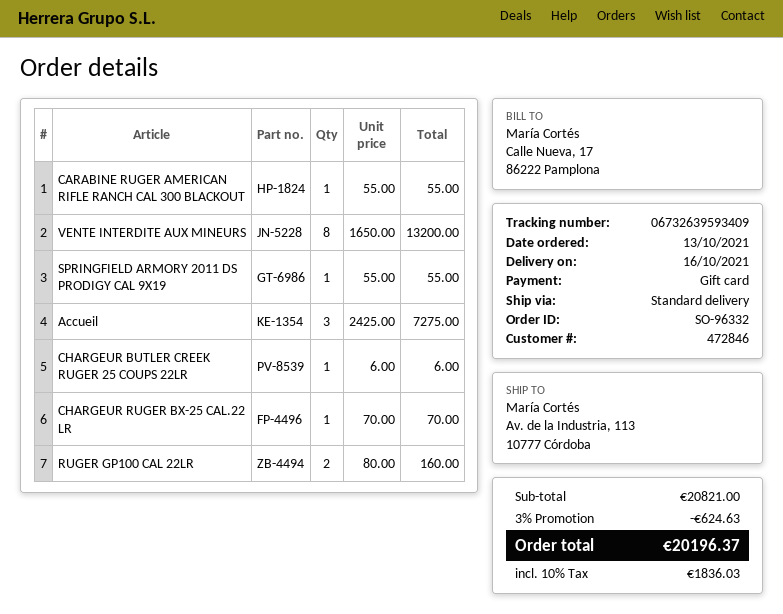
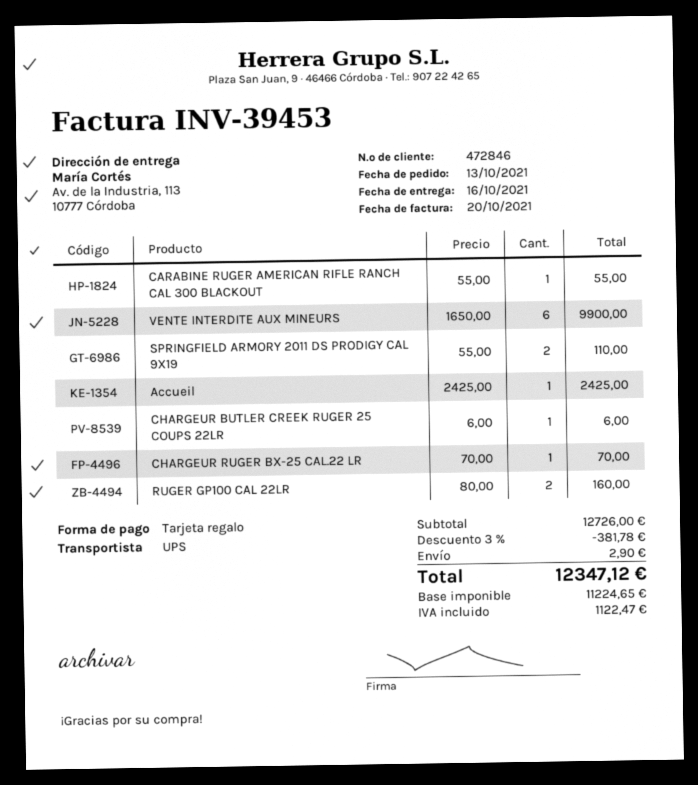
shipping method: standard -> UPS
VENTE INTERDITE AUX MINEURS: 8 x 1650.00 = 13200.00 -> 6 x 1650.00 = 9900.00
SPRINGFIELD ARMORY 2011 DS PRODIGY CAL 9X19: 1 x 55.00 = 55.00 -> 2 x 55.00 = 110.00
Accueil: 3 x 2425.00 = 7275.00 -> 1 x 2425.00 = 2425.00
subtotal: 20821.00 -> 12726.00
discount: 3% = 624.63 -> 3% = 381.78
shipping: none -> 2.90
tax: 1836.03 -> 1122.47
total: 20196.37 -> 12347.12

